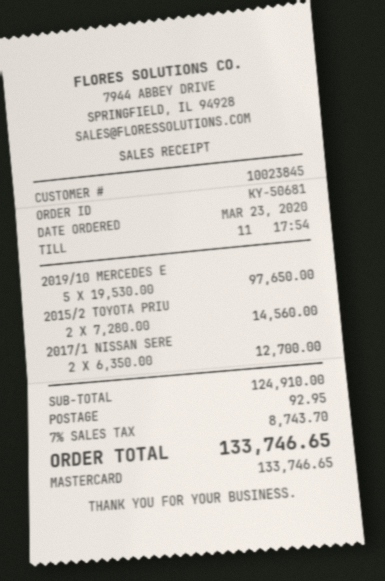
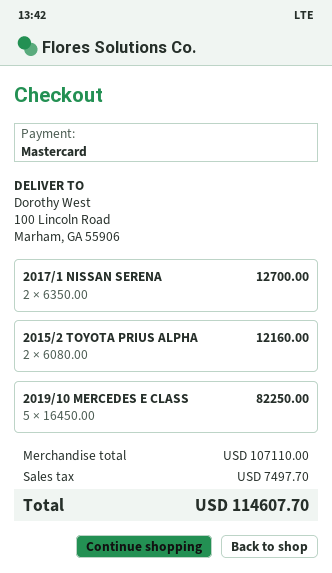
2019/10 MERCEDES E: 5 x 19530.00 = 97650.00 -> 5 x 16450.00 = 82250.00
2015/2 TOYOTA PRIU: 2 x 7280.00 = 14560.00 -> 2 x 6080.00 = 12160.00
subtotal: 124910.00 -> 107110.00
shipping: 92.95 -> none
tax: 8743.70 -> 7497.70
total: 133746.65 -> 114607.70

